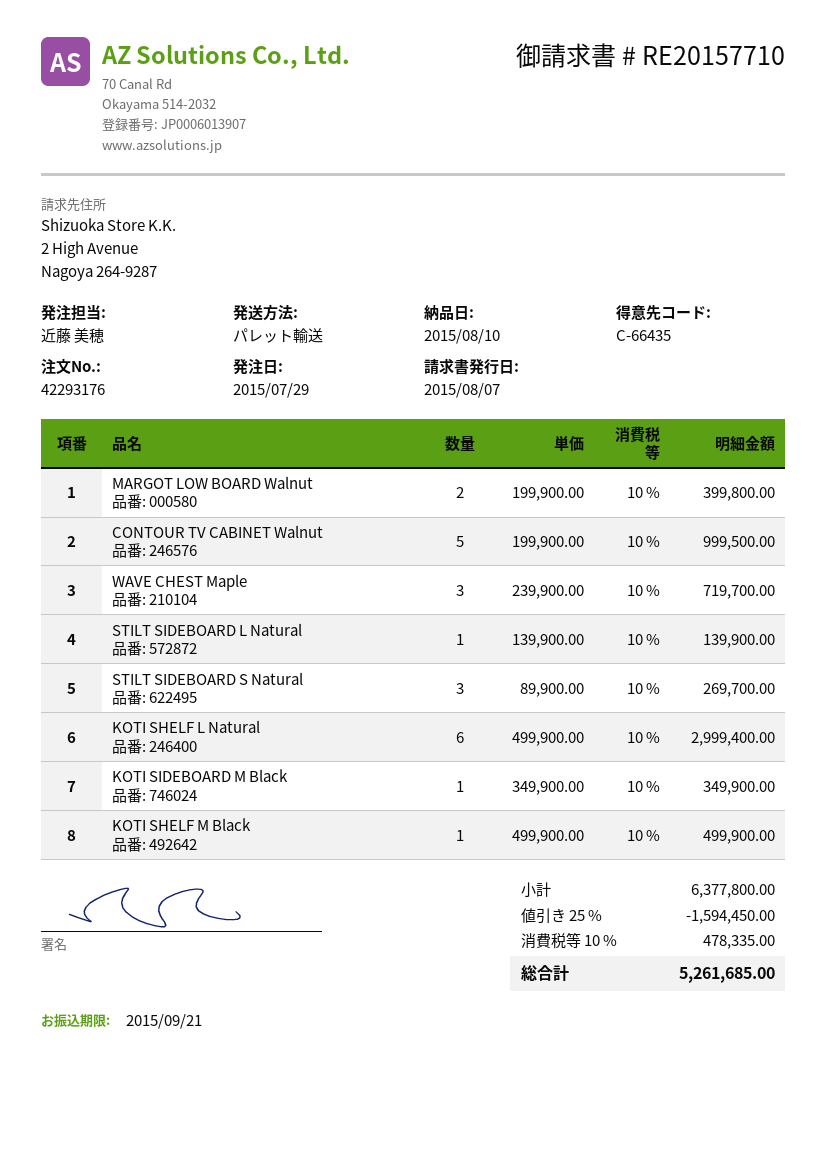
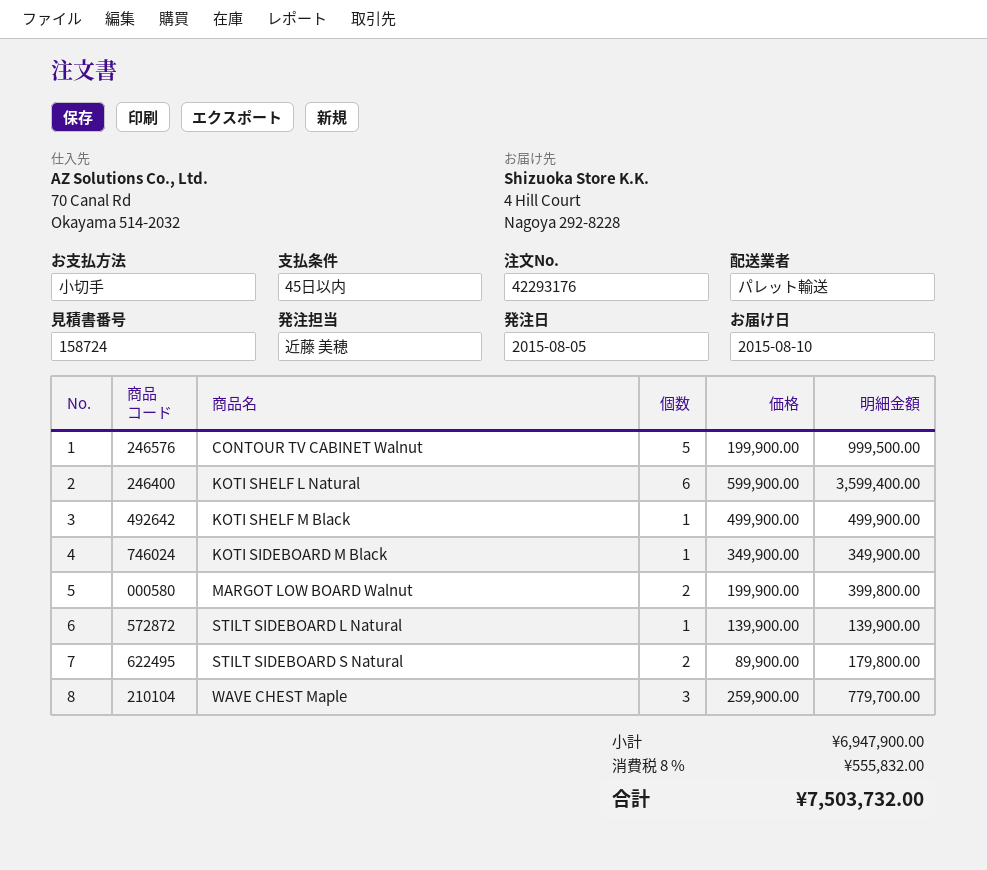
order date: 2015-07-29 -> 2015-08-05
WAVE CHEST Maple: 3 x 239900.00 = 719700.00 -> 3 x 259900.00 = 779700.00
STILT SIDEBOARD S Natural: 3 x 89900.00 = 269700.00 -> 2 x 89900.00 = 179800.00
KOTI SHELF L Natural: 6 x 499900.00 = 2999400.00 -> 6 x 599900.00 = 3599400.00
subtotal: 6377800.00 -> 6947900.00
discount: 25% = 1594450.00 -> none
tax: 10% = 478335.00 -> 8% = 555832.00
total: 5261685.00 -> 7503732.00

